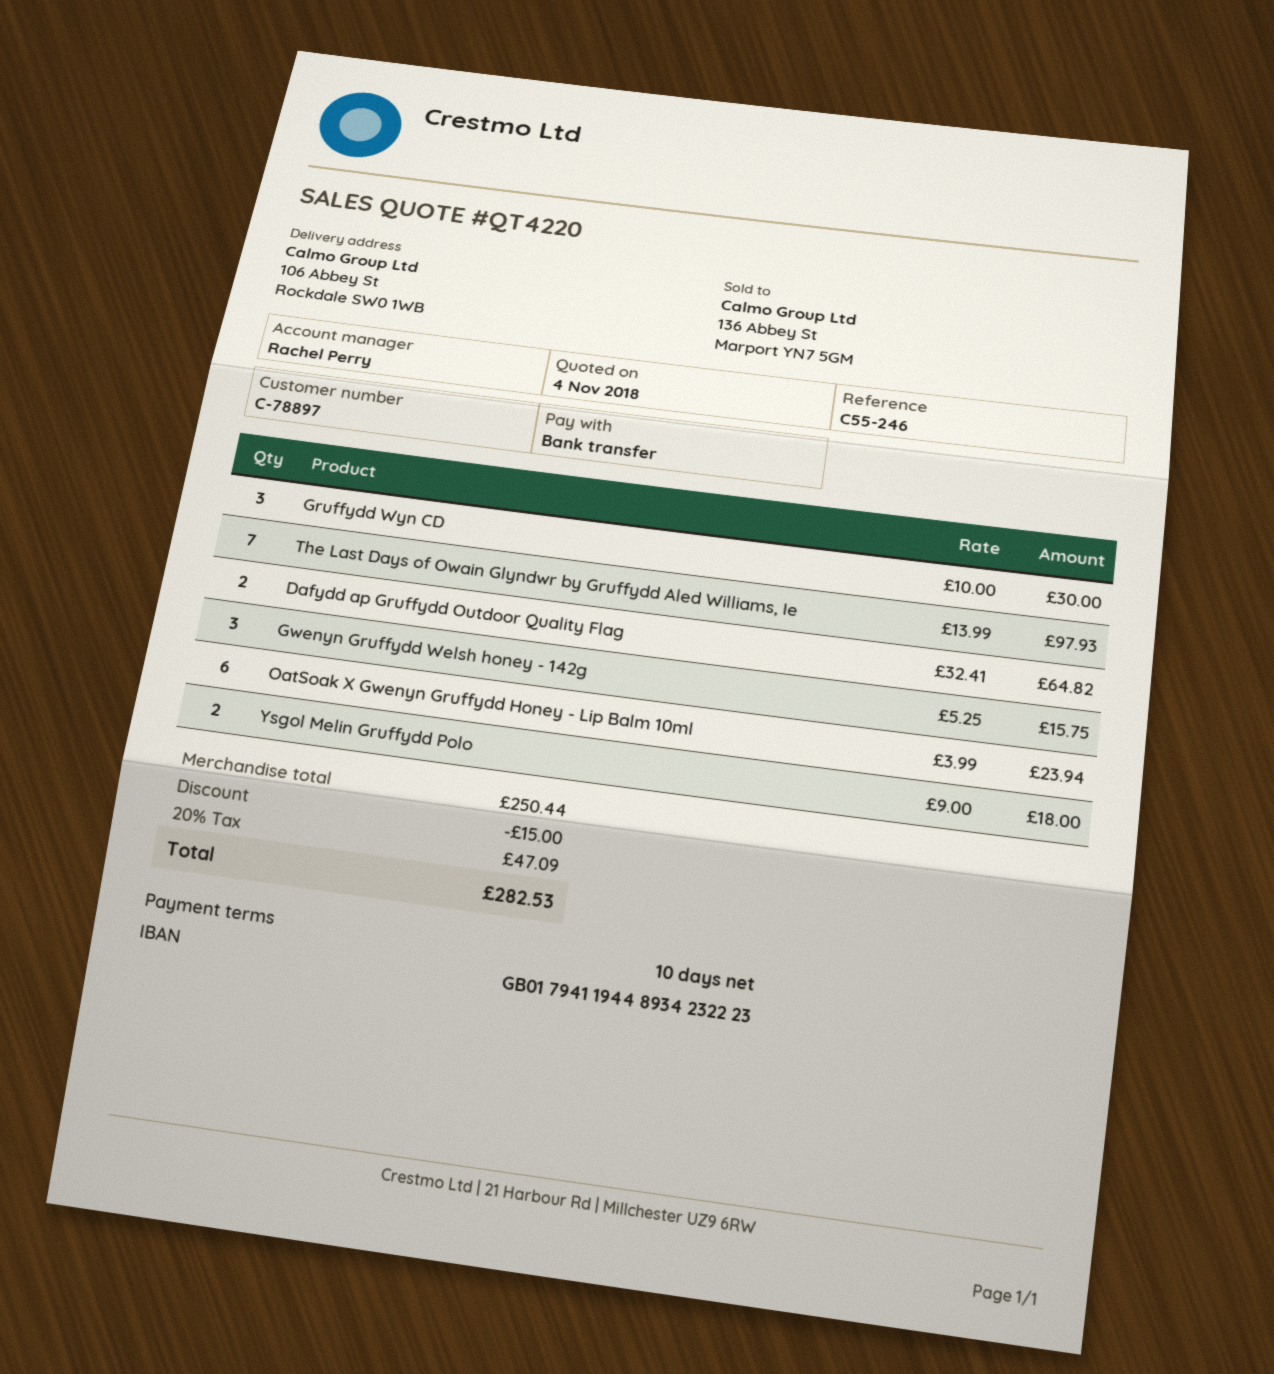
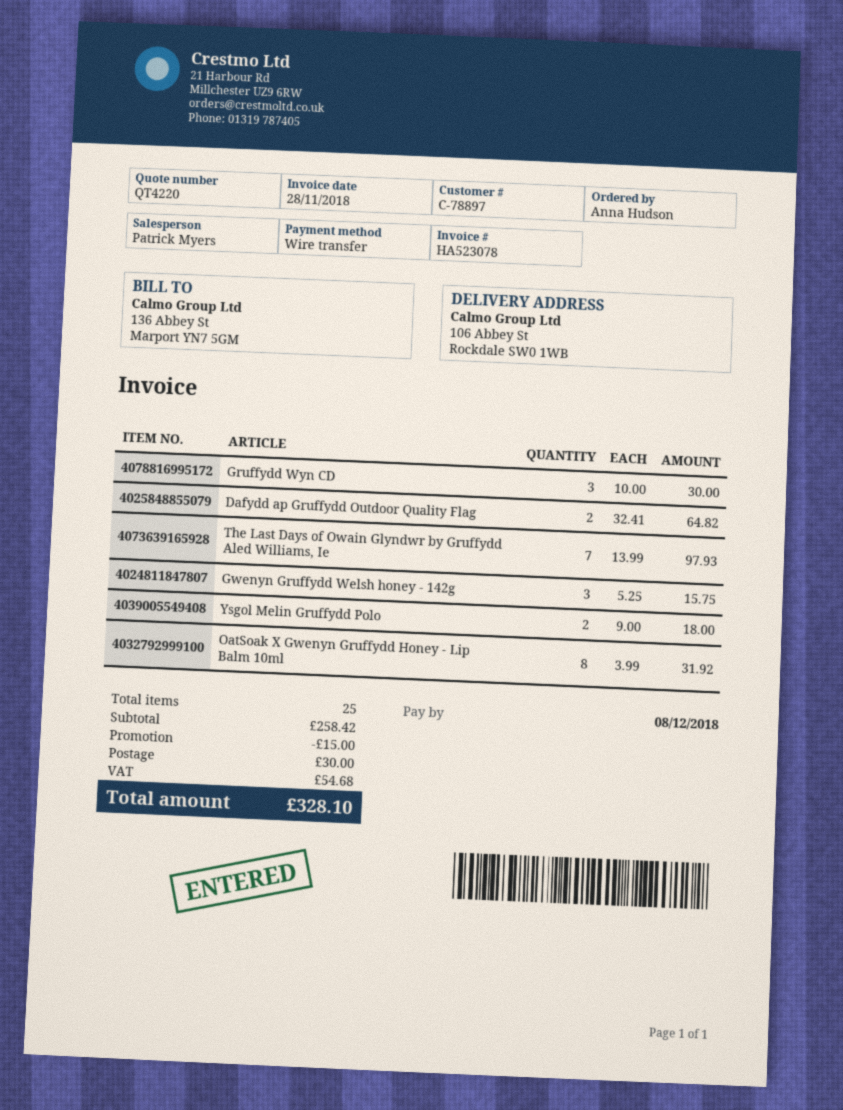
sales rep: Rachel Perry -> Patrick Myers
OatSoak X Gwenyn Gruffydd Honey - Lip Balm 10ml: 6 x 3.99 = 23.94 -> 8 x 3.99 = 31.92
subtotal: 250.44 -> 258.42
shipping: none -> 30.00
tax: 47.09 -> 54.68
total: 282.53 -> 328.10

